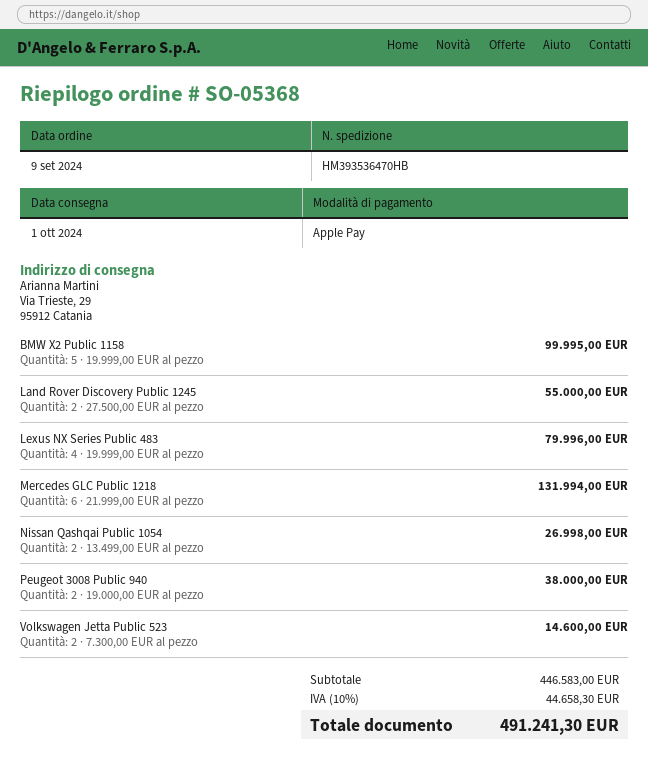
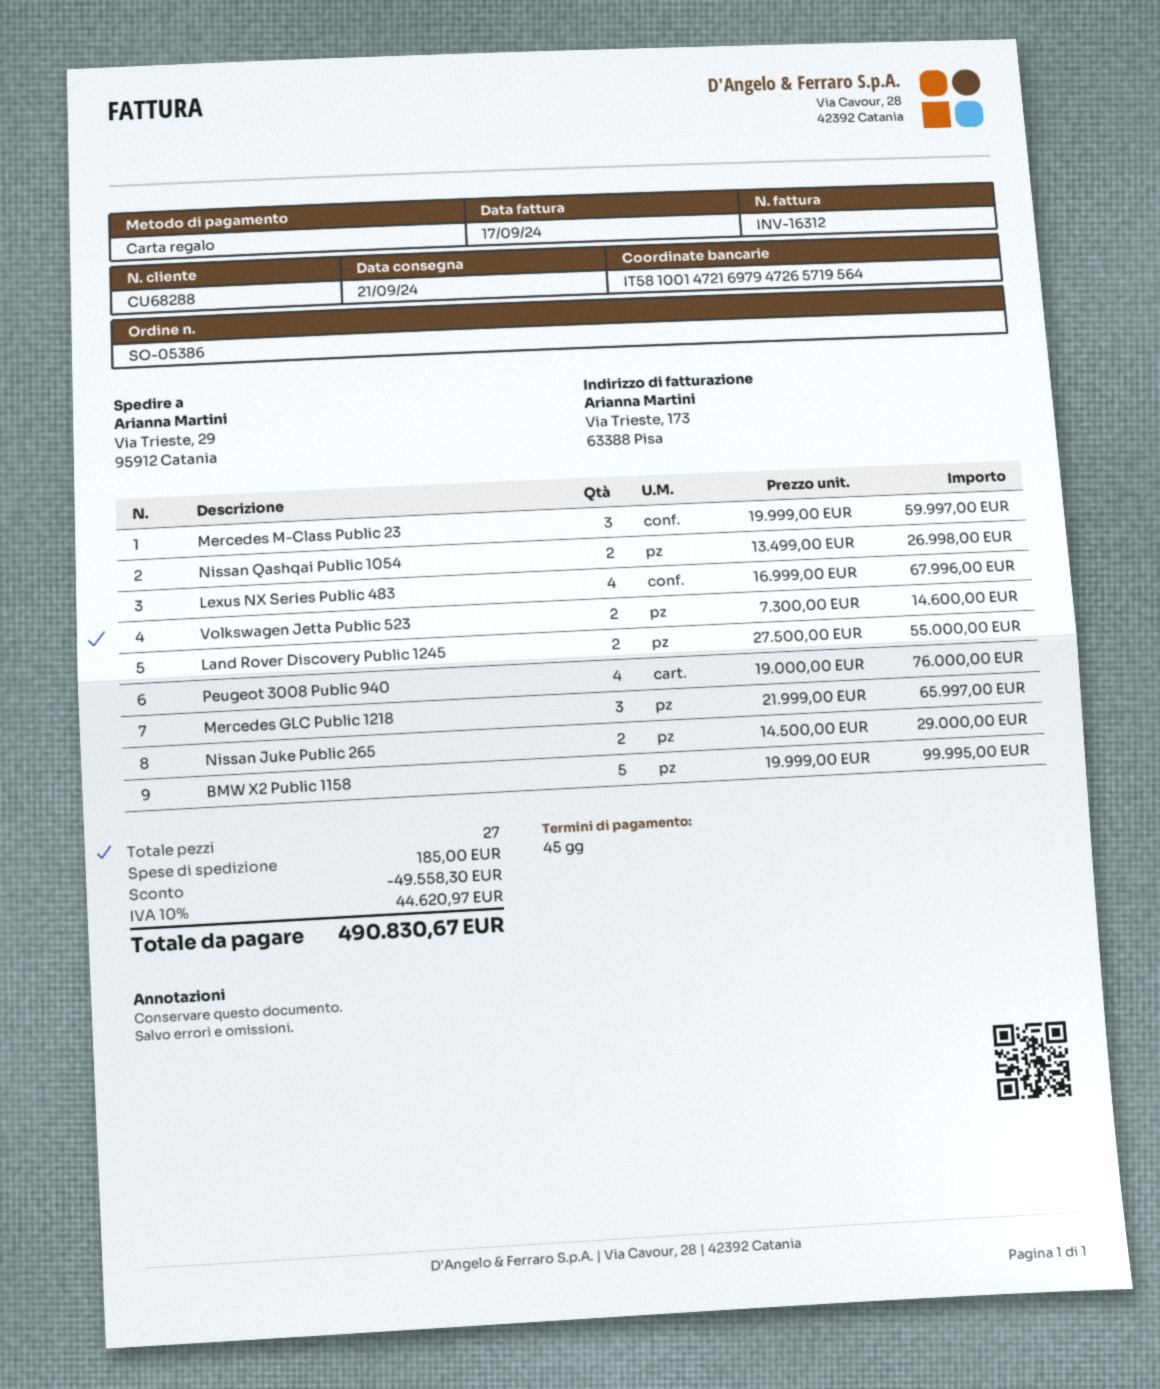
order number: SO-05368 -> SO-05386
delivery date: 2024-10-01 -> 2024-09-21
payment method: Apple Pay -> gift card
Lexus NX Series Public 483: 4 x 19999.00 = 79996.00 -> 4 x 16999.00 = 67996.00
Mercedes GLC Public 1218: 6 x 21999.00 = 131994.00 -> 3 x 21999.00 = 65997.00
Peugeot 3008 Public 940: 2 x 19000.00 = 38000.00 -> 4 x 19000.00 = 76000.00
Mercedes M-Class Public 23: none -> 3 x 19999.00 = 59997.00
Nissan Juke Public 265: none -> 2 x 14500.00 = 29000.00
discount: none -> 49558.30
shipping: none -> 185.00
tax: 10% = 44658.30 -> 10% = 44620.97
total: 491241.30 -> 490830.67

